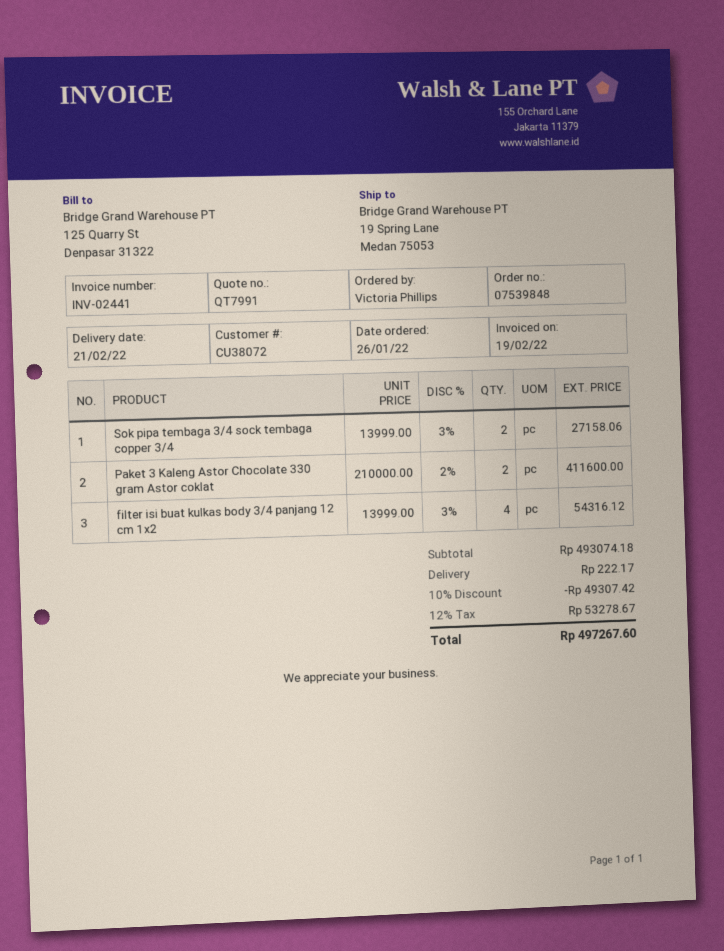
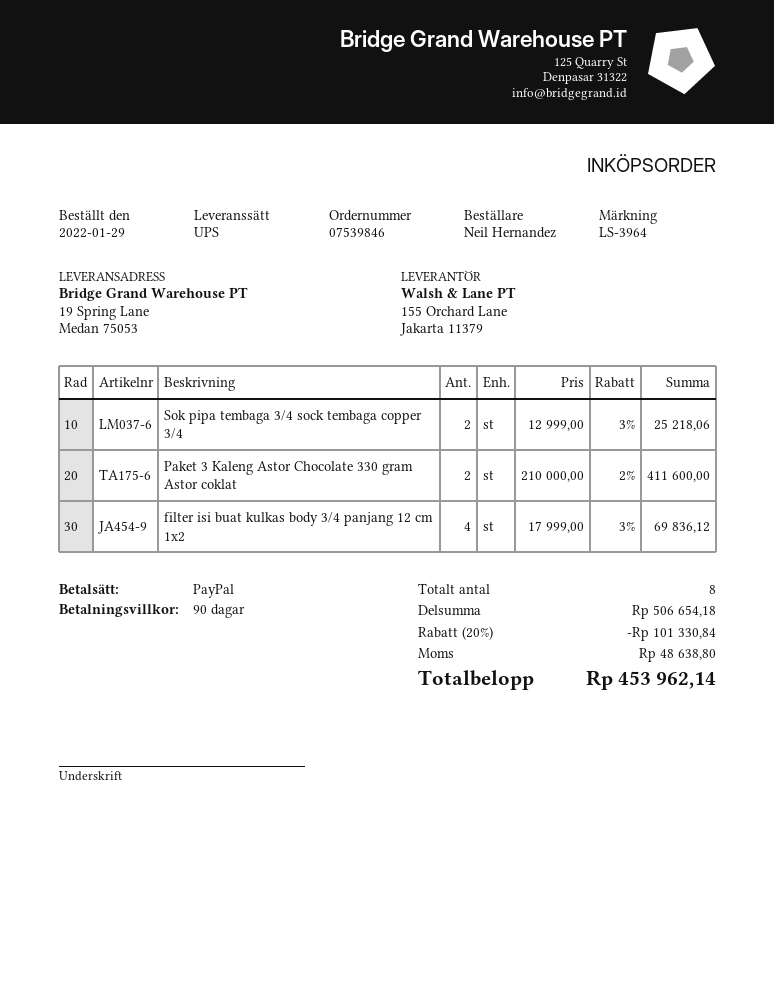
order number: 07539848 -> 07539846
order date: 2022-01-26 -> 2022-01-29
ordered by: Victoria Phillips -> Neil Hernandez
Sok pipa tembaga 3/4 sock tembaga copper 3/4: 2 x 13999.00 - 3% = 27158.06 -> 2 x 12999.00 - 3% = 25218.06
filter isi buat kulkas body 3/4 panjang 12 cm 1x2: 4 x 13999.00 - 3% = 54316.12 -> 4 x 17999.00 - 3% = 69836.12
subtotal: 493074.18 -> 506654.18
discount: 10% = 49307.42 -> 20% = 101330.84
shipping: 222.17 -> none
tax: 53278.67 -> 48638.80
total: 497267.60 -> 453962.14

